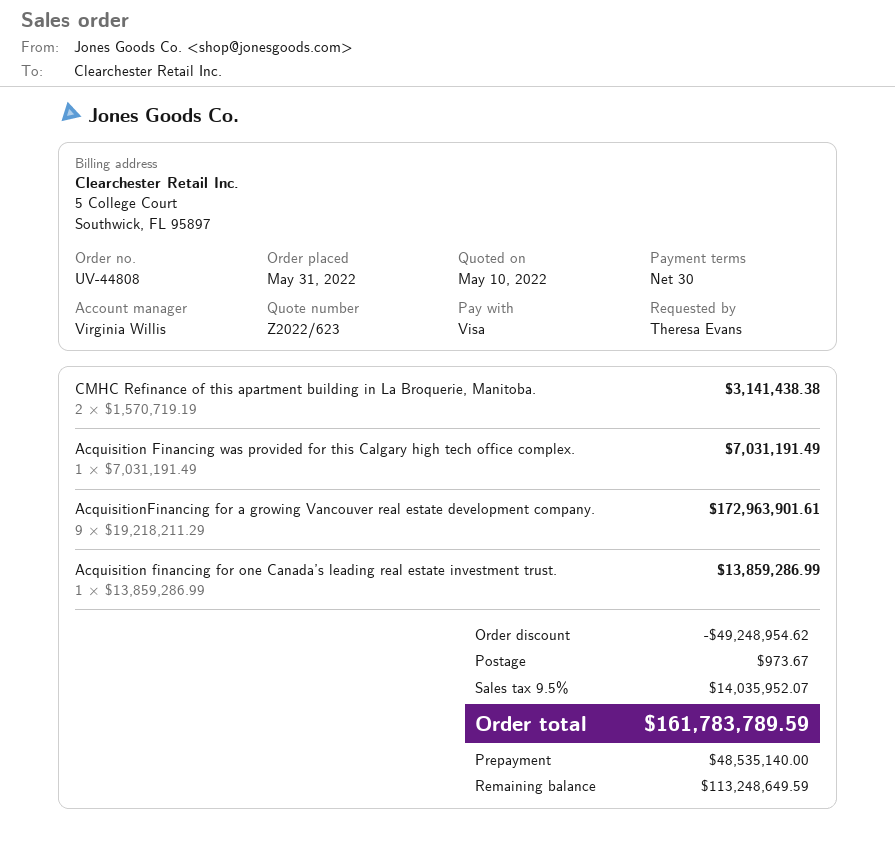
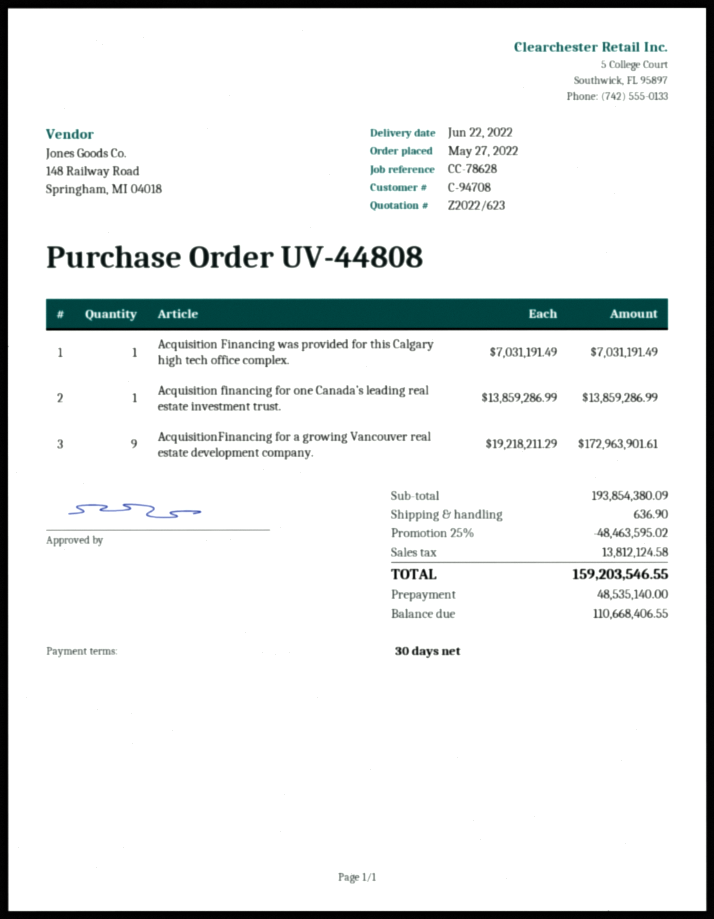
order date: 2022-05-31 -> 2022-05-27
CMHC Refinance of this apartment building in La Broquerie, Manitoba.: 2 x 1570719.19 = 3141438.38 -> none
discount: 49248954.62 -> 48463595.02
shipping: 973.67 -> 636.90
tax: 14035952.07 -> 13812124.58
total: 161783789.59 -> 159203546.55
balance: 113248649.59 -> 110668406.55

